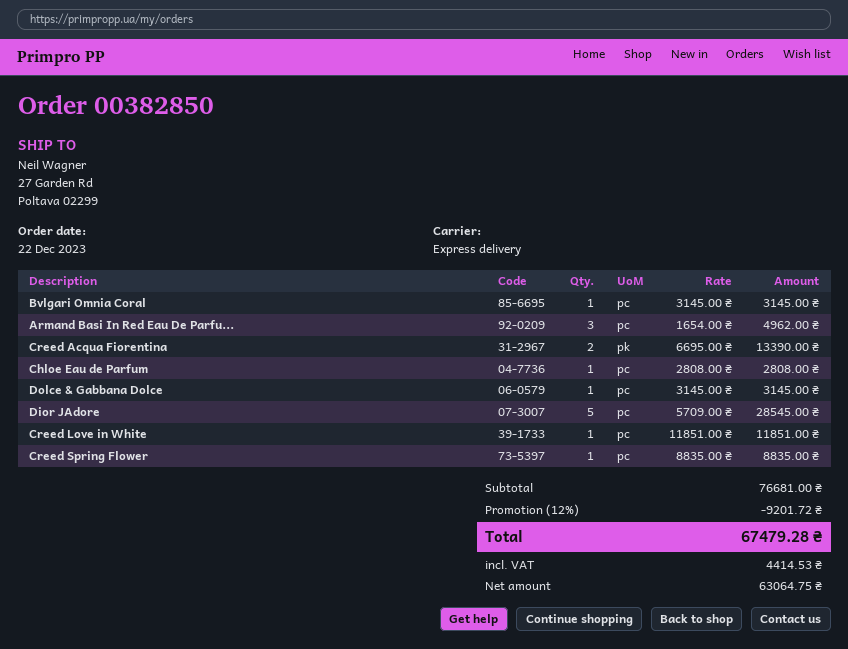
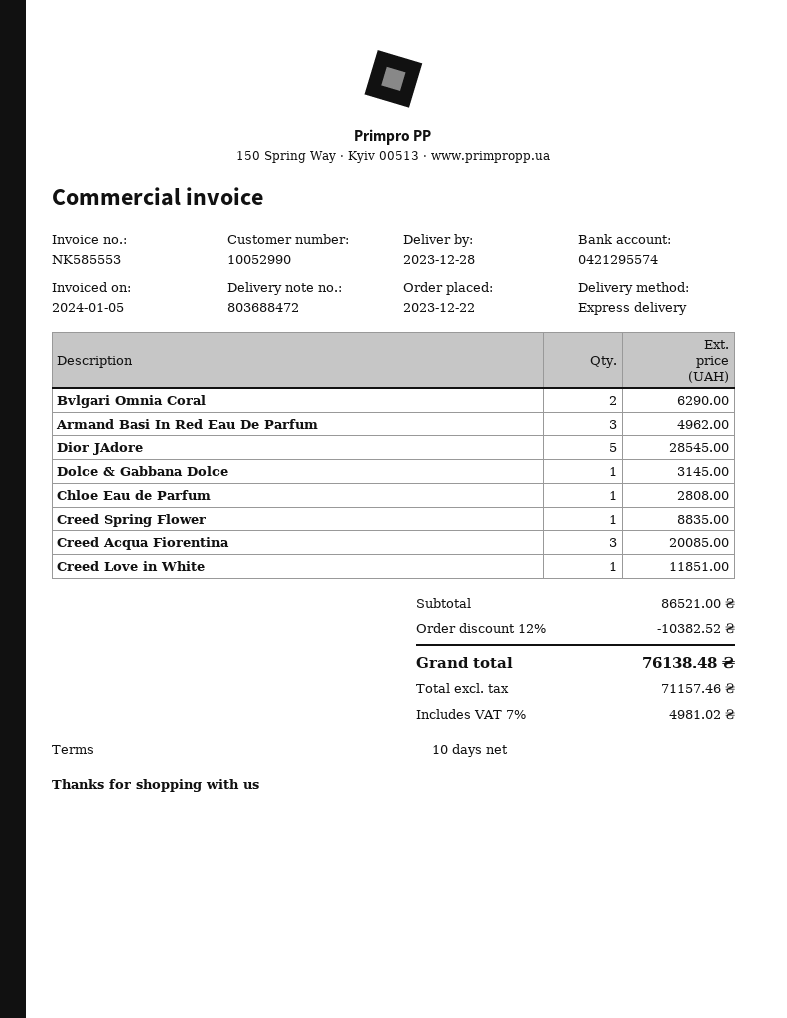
Bvlgari Omnia Coral: 1 for 3145.00 -> 2 for 6290.00
Creed Acqua Fiorentina: 2 for 13390.00 -> 3 for 20085.00
subtotal: 76681.00 -> 86521.00
discount: 12% = 9201.72 -> 12% = 10382.52
net: 63064.75 -> 71157.46
tax: 4414.53 -> 4981.02
total: 67479.28 -> 76138.48

